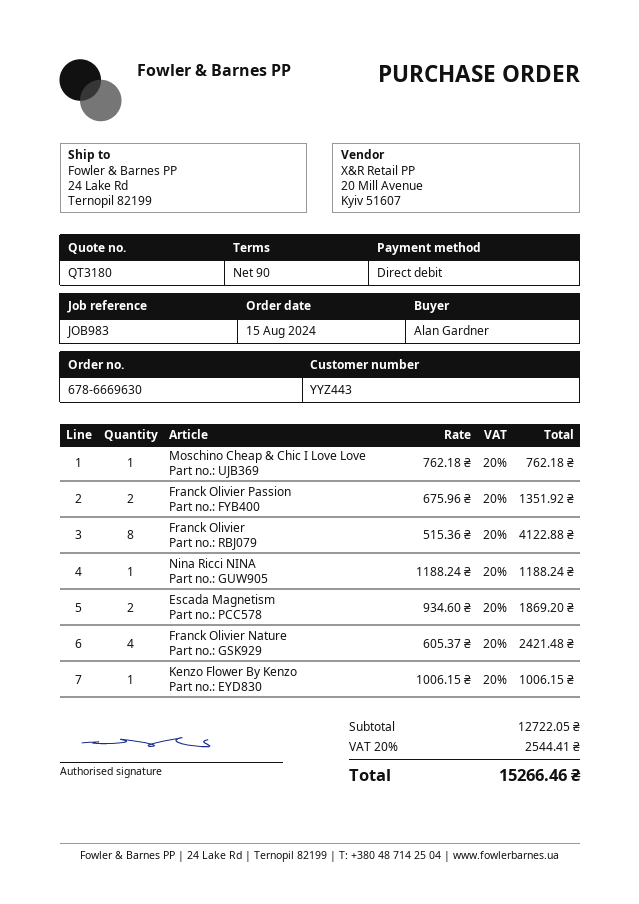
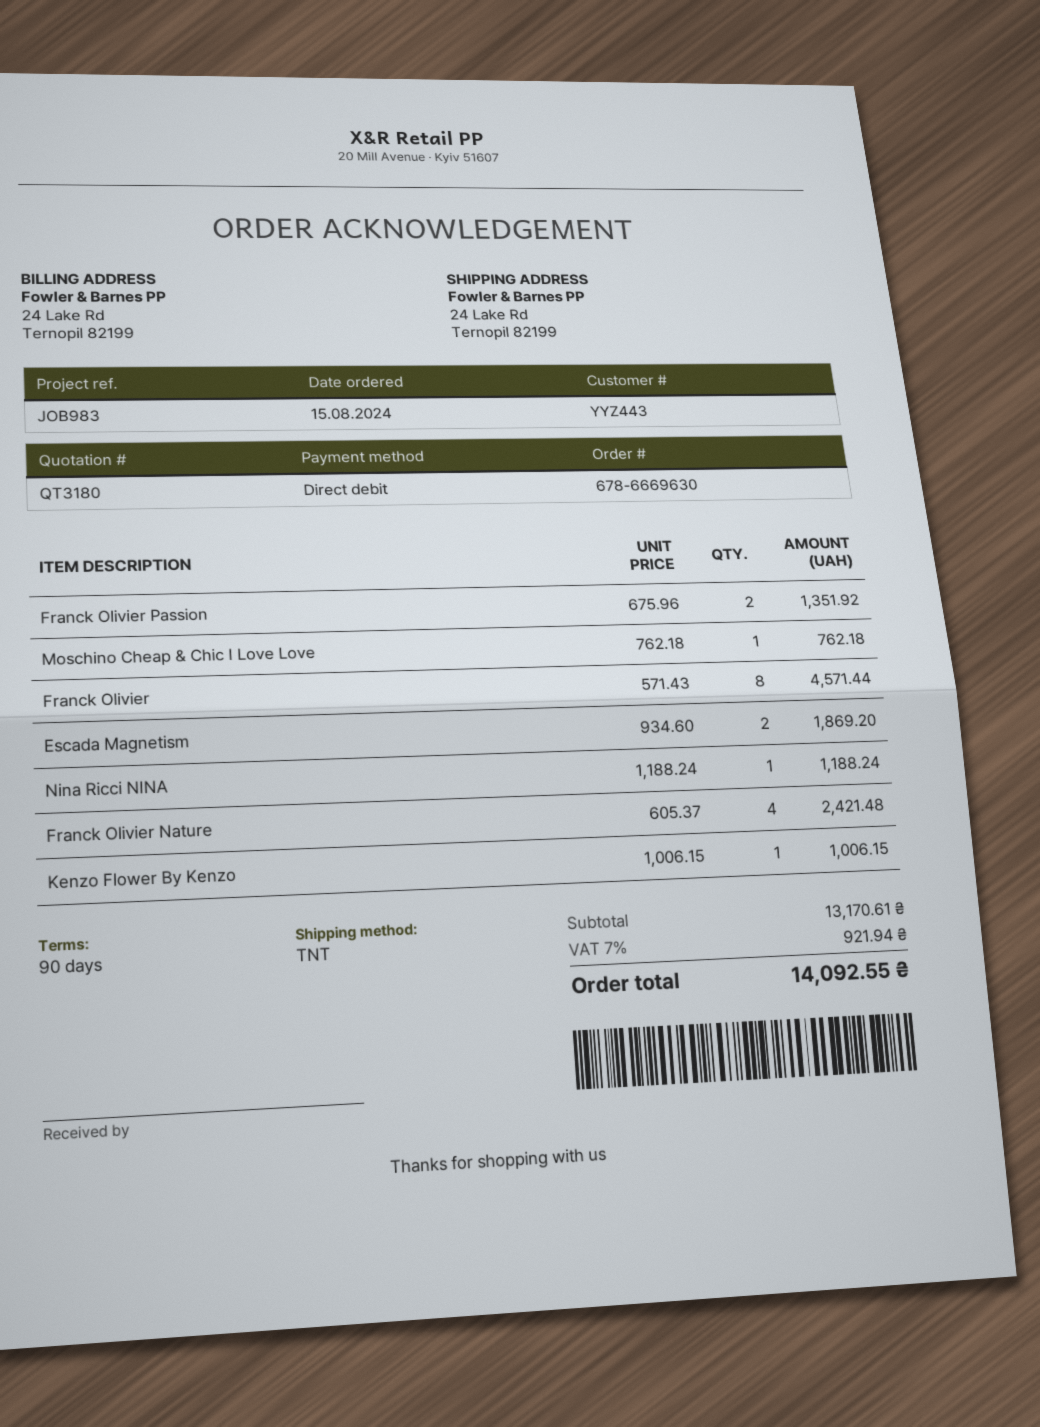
Franck Olivier: 8 x 515.36 = 4122.88 -> 8 x 571.43 = 4571.44
subtotal: 12722.05 -> 13170.61
tax: 20% = 2544.41 -> 7% = 921.94
total: 15266.46 -> 14092.55

